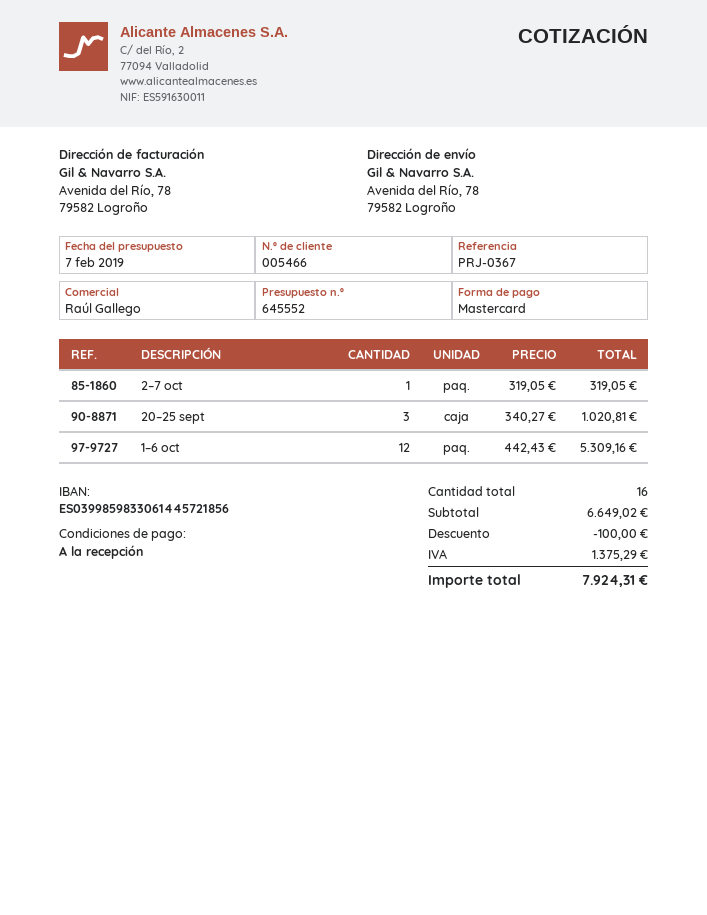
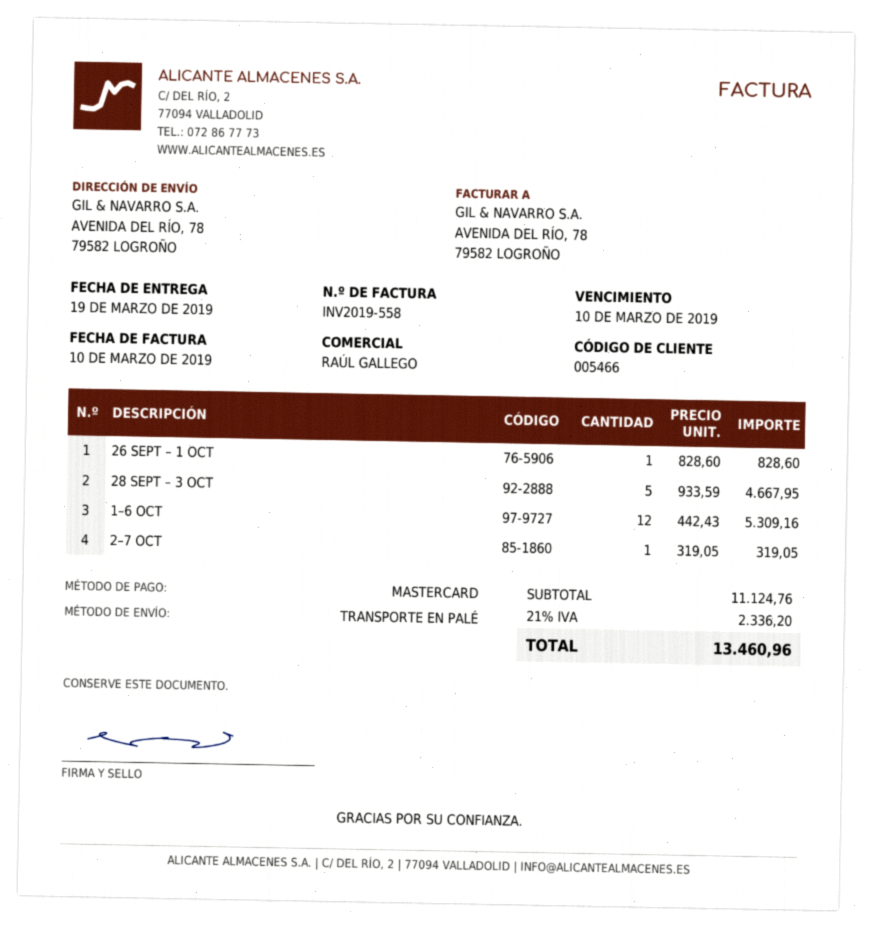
20–25 sept: 3 x 340.27 = 1020.81 -> none
26 SEPT – 1 OCT: none -> 1 x 828.60 = 828.60
28 SEPT – 3 OCT: none -> 5 x 933.59 = 4667.95
subtotal: 6649.02 -> 11124.76
discount: 100.00 -> none
tax: 1375.29 -> 2336.20
total: 7924.31 -> 13460.96

